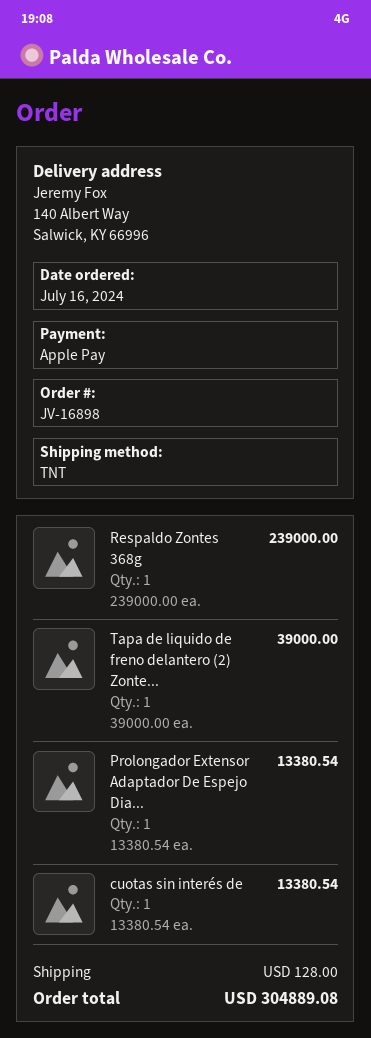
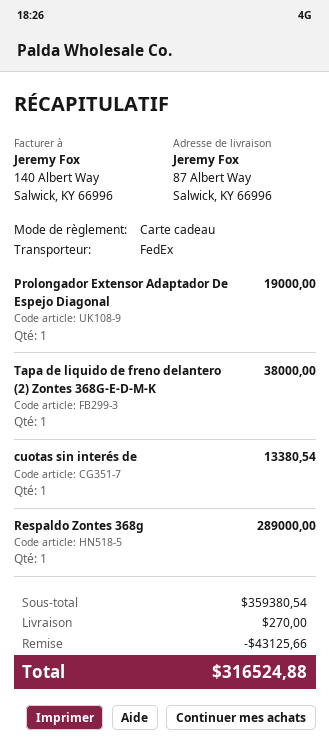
payment method: Apple Pay -> gift card
shipping method: TNT -> FedEx
ship to: 140 Albert Way, Salwick, KY 66996 -> 87 Albert Way, Salwick, KY 66996
Respaldo Zontes 368g: 1 for 239000.00 -> 1 for 289000.00
Tapa de liquido de freno delantero (2) Zonte...: 1 for 39000.00 -> 1 for 38000.00
Prolongador Extensor Adaptador De Espejo Dia...: 1 for 13380.54 -> 1 for 19000.00
discount: none -> 43125.66
shipping: 128.00 -> 270.00
total: 304889.08 -> 316524.88

